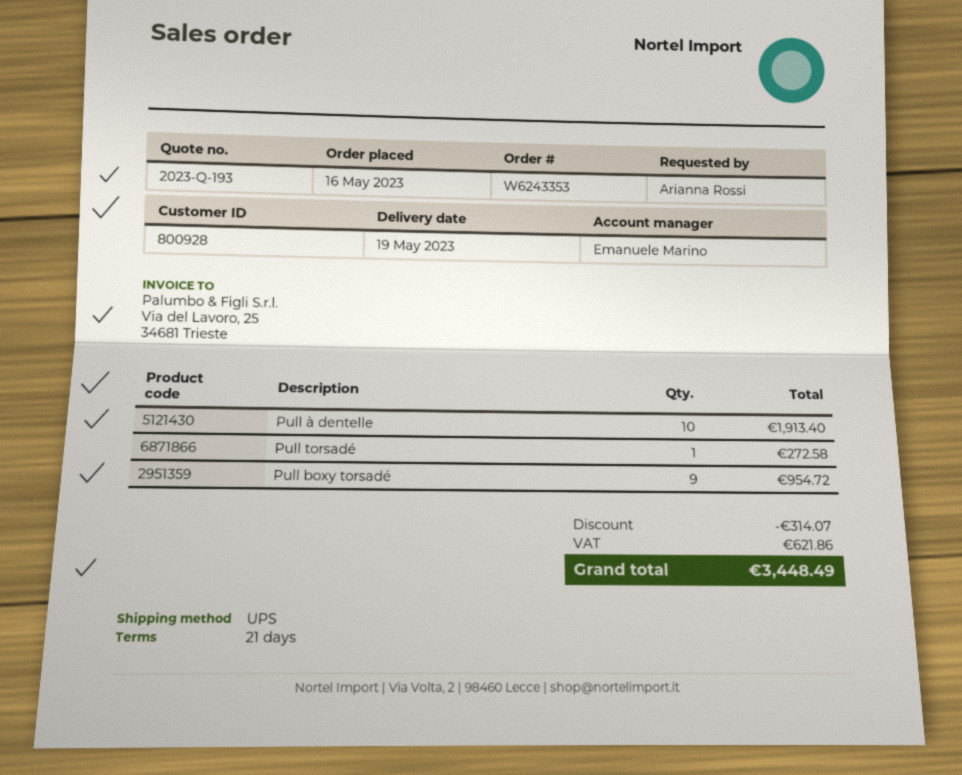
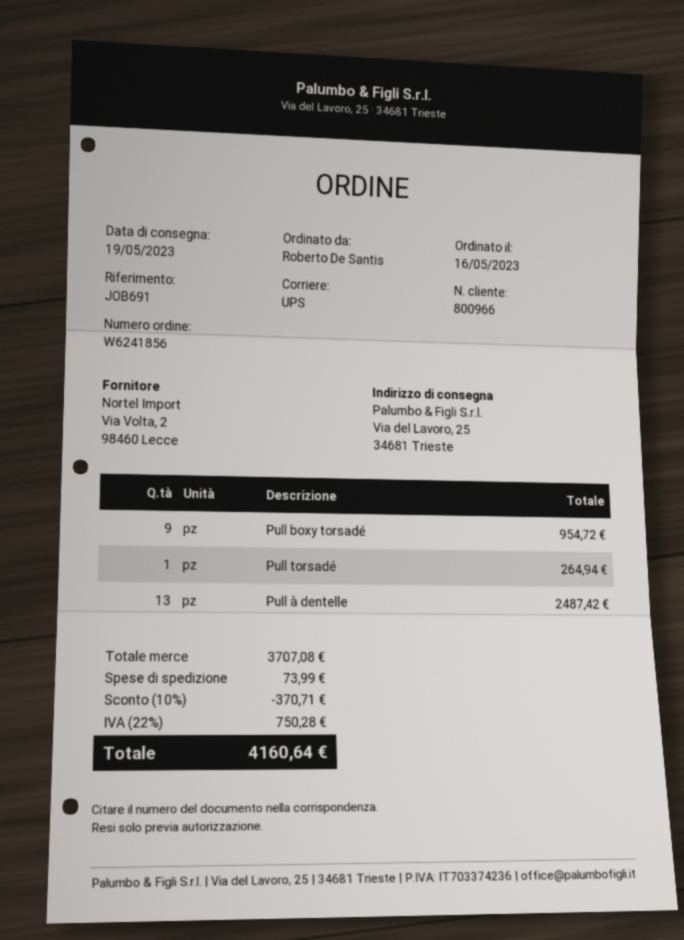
order number: W6243353 -> W6241856
customer number: 800928 -> 800966
ordered by: Arianna Rossi -> Roberto De Santis
Pull à dentelle: 10 for 1913.40 -> 13 for 2487.42
Pull torsadé: 1 for 272.58 -> 1 for 264.94
discount: 314.07 -> 370.71
shipping: none -> 73.99
tax: 621.86 -> 750.28
total: 3448.49 -> 4160.64

